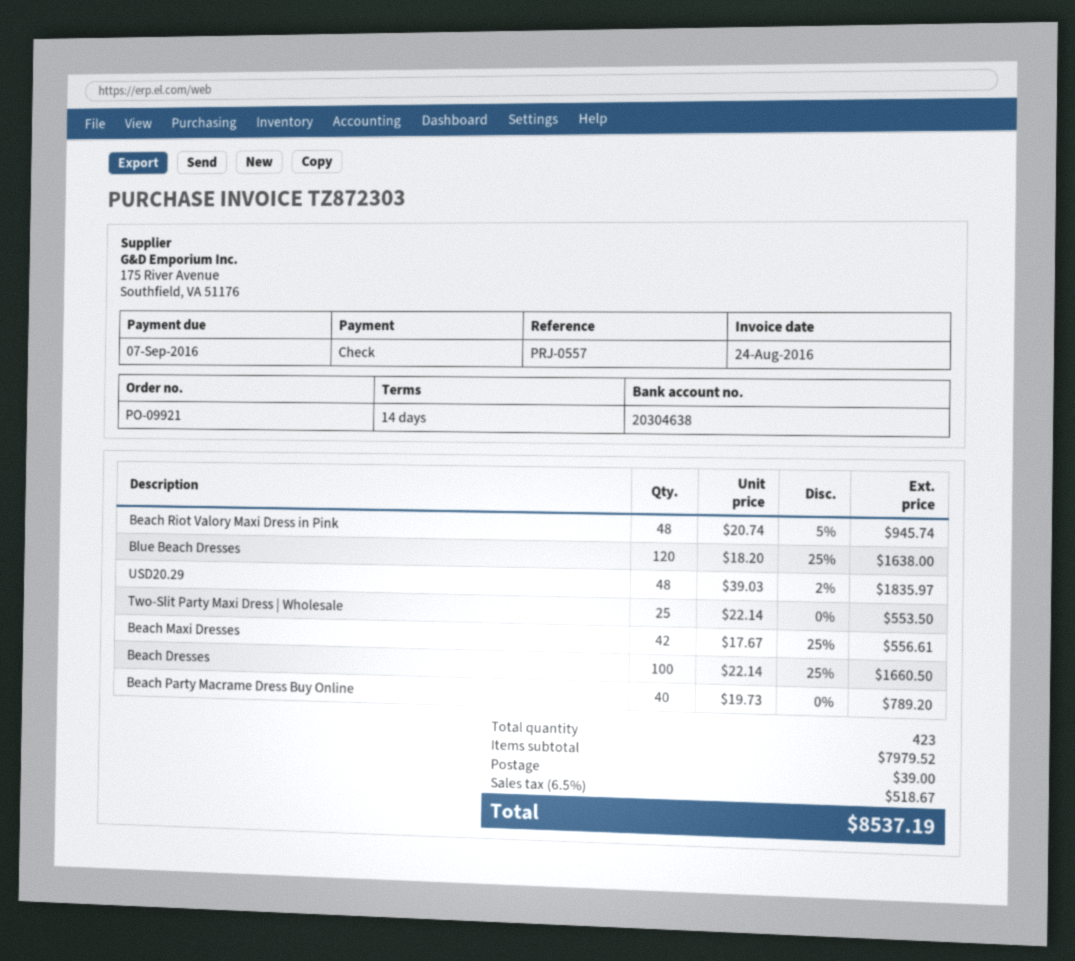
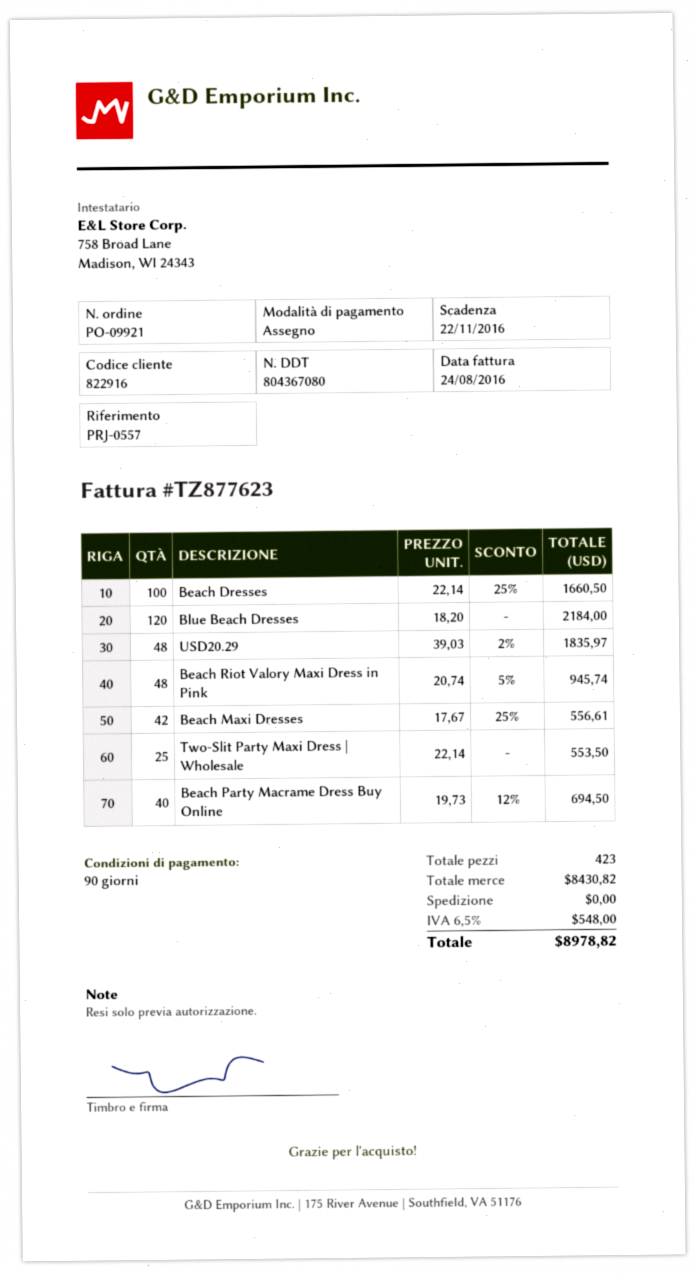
invoice number: TZ872303 -> TZ877623
payment terms: 14 days -> 90 days
due date: 2016-09-07 -> 2016-11-22
Blue Beach Dresses: 120 x 18.20 - 25% = 1638.00 -> 120 x 18.20 = 2184.00
Beach Party Macrame Dress Buy Online: 40 x 19.73 = 789.20 -> 40 x 19.73 - 12% = 694.50
subtotal: 7979.52 -> 8430.82
shipping: 39.00 -> 0.00
tax: 6.5% = 518.67 -> 6.5% = 548.00
total: 8537.19 -> 8978.82

